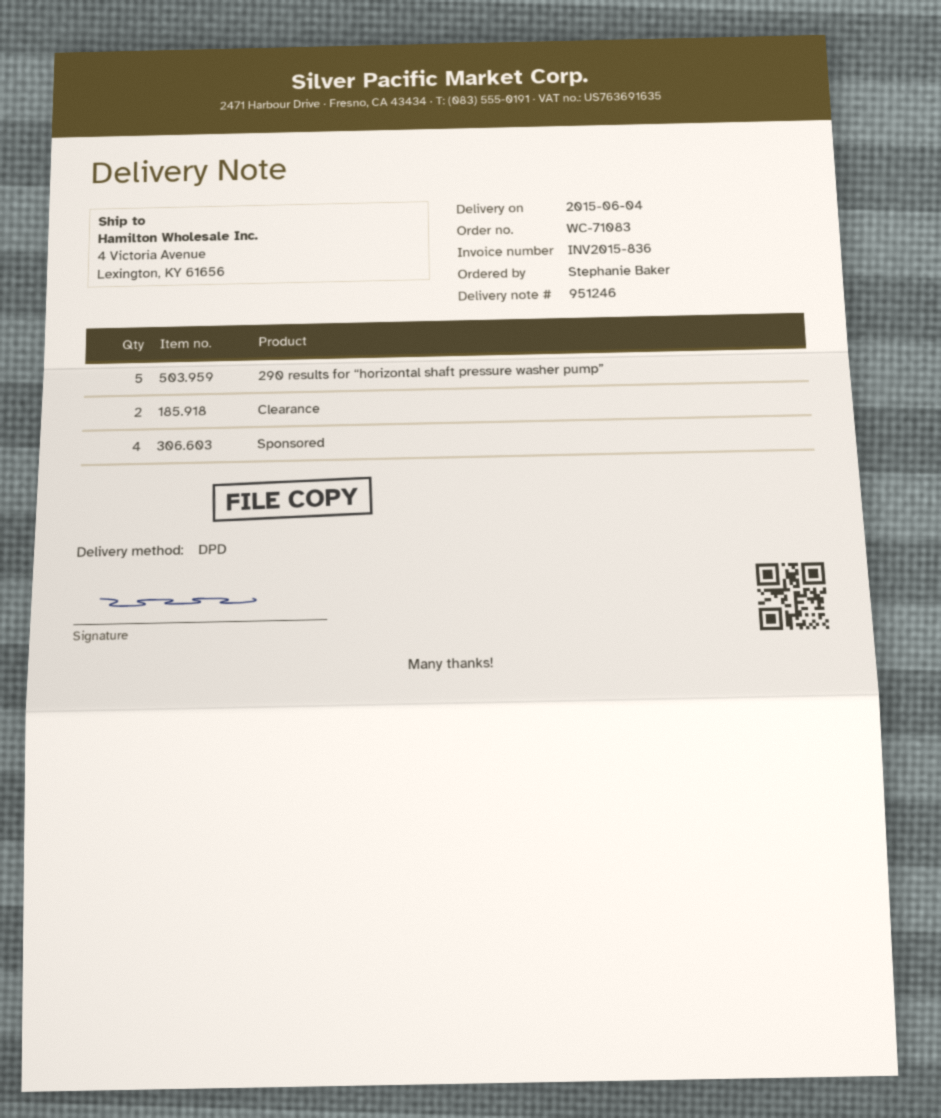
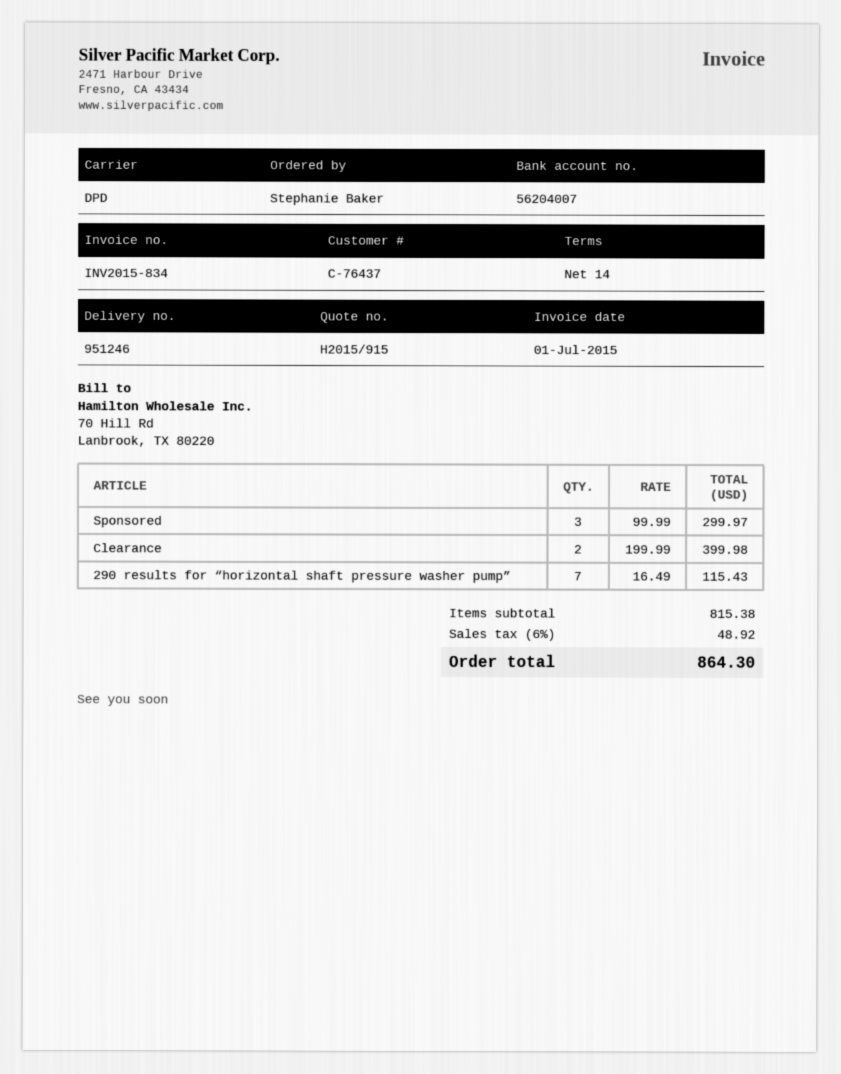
invoice number: INV2015-836 -> INV2015-834
290 results for “horizontal shaft pressure washer pump”: 5 -> 7
Sponsored: 4 -> 3

